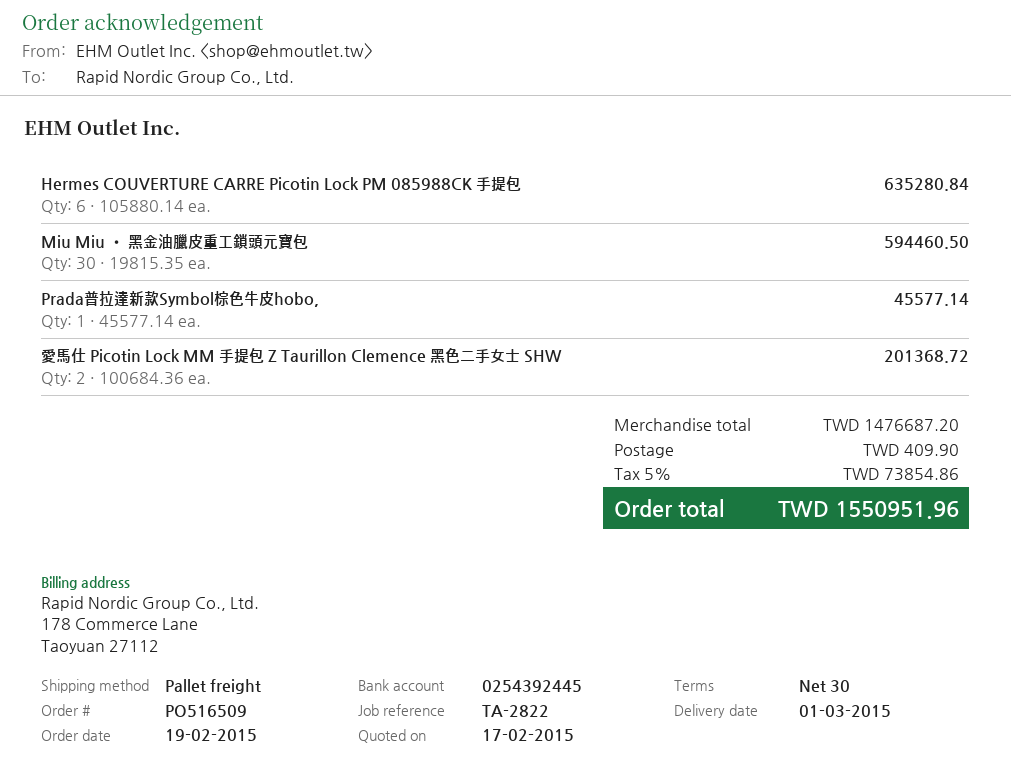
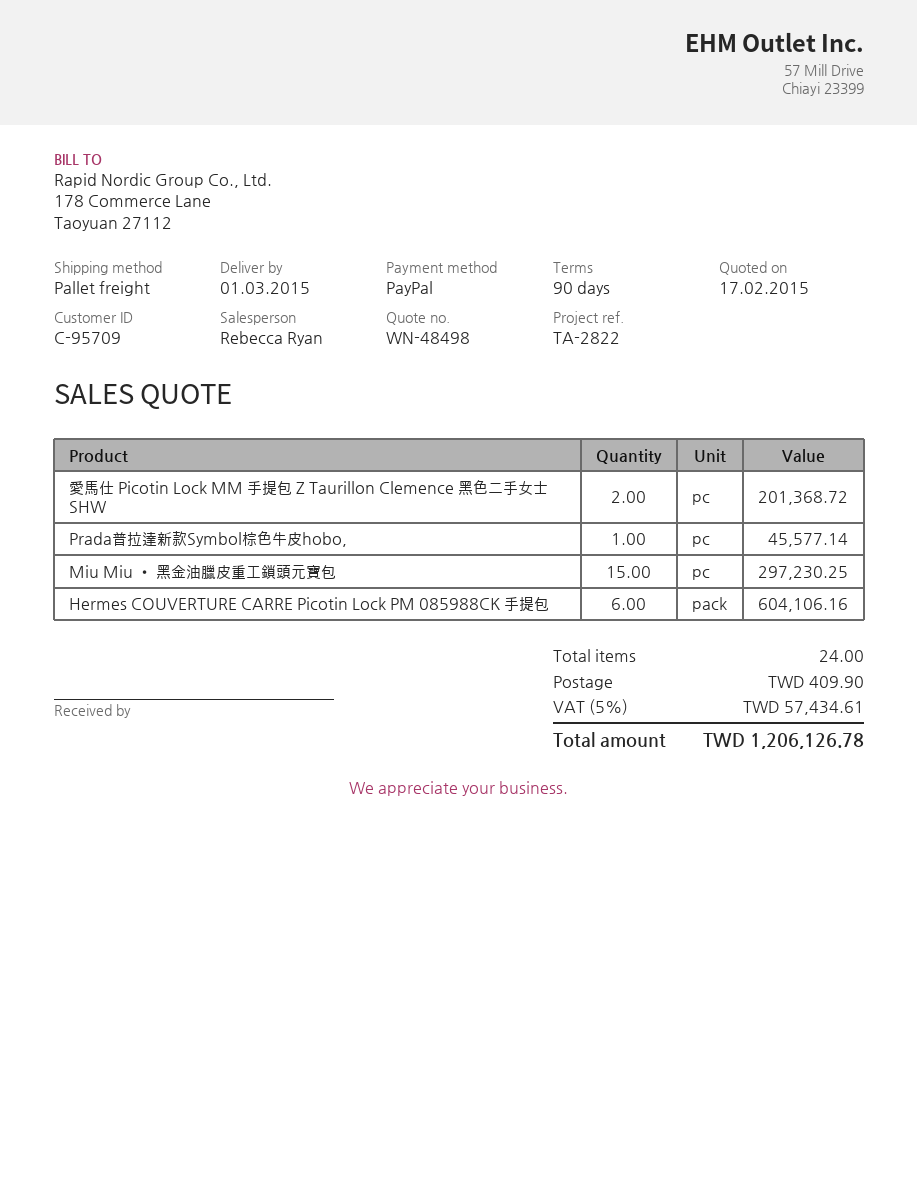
payment terms: 30 days -> 90 days
Hermes COUVERTURE CARRE Picotin Lock PM 085988CK 手提包: 6 for 635280.84 -> 6 for 604106.16
Miu Miu • 黑金油臘皮重工鎖頭元寶包: 30 for 594460.50 -> 15 for 297230.25
tax: 5% = 73854.86 -> 5% = 57434.61
total: 1550951.96 -> 1206126.78

